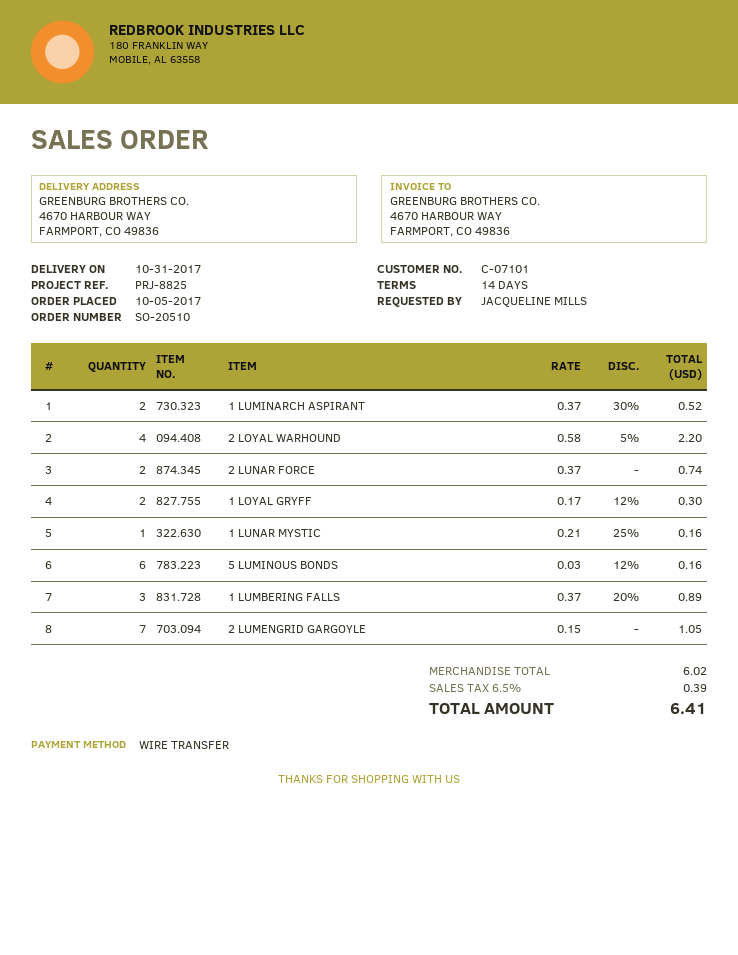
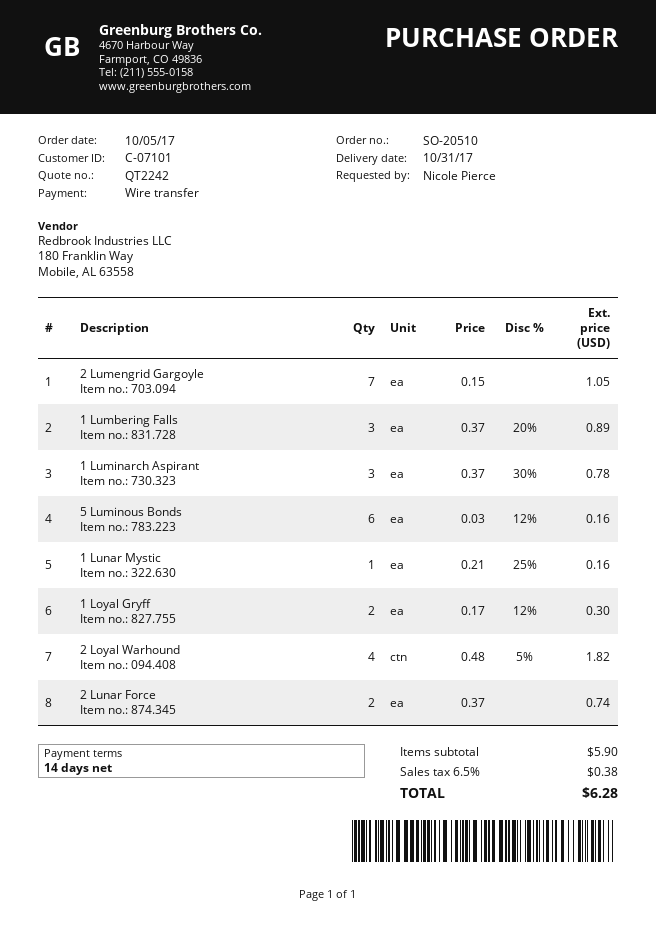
ordered by: JACQUELINE MILLS -> Nicole Pierce
1 LUMINARCH ASPIRANT: 2 x 0.37 - 30% = 0.52 -> 3 x 0.37 - 30% = 0.78
2 LOYAL WARHOUND: 4 x 0.58 - 5% = 2.20 -> 4 x 0.48 - 5% = 1.82
subtotal: 6.02 -> 5.90
tax: 6.5% = 0.39 -> 6.5% = 0.38
total: 6.41 -> 6.28

